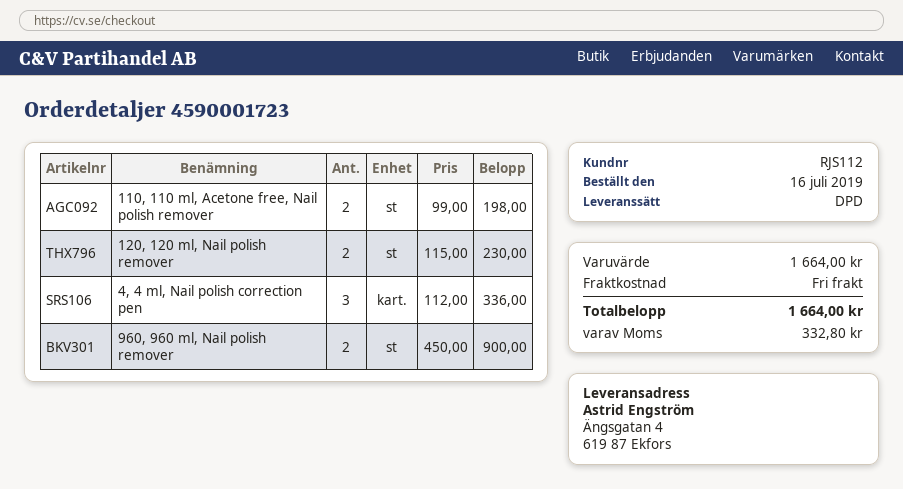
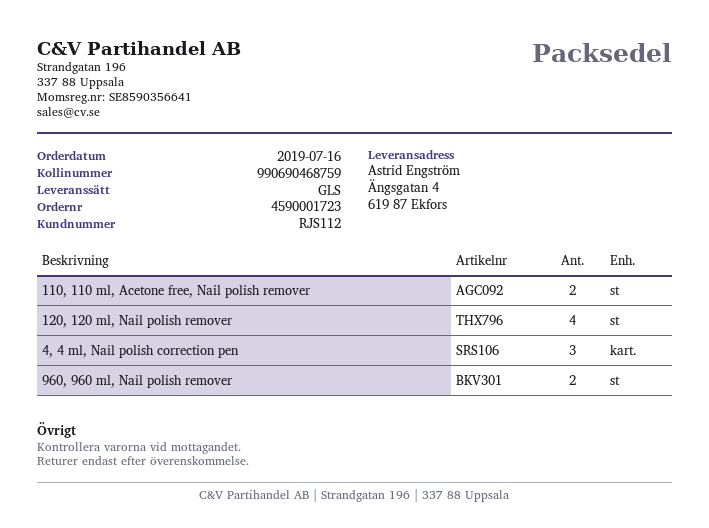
shipping method: DPD -> GLS
120, 120 ml, Nail polish remover: 2 -> 4

